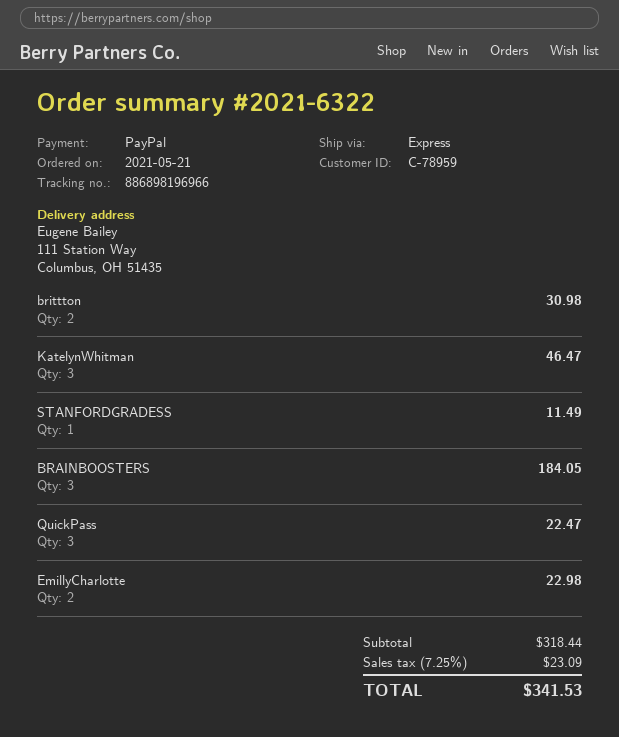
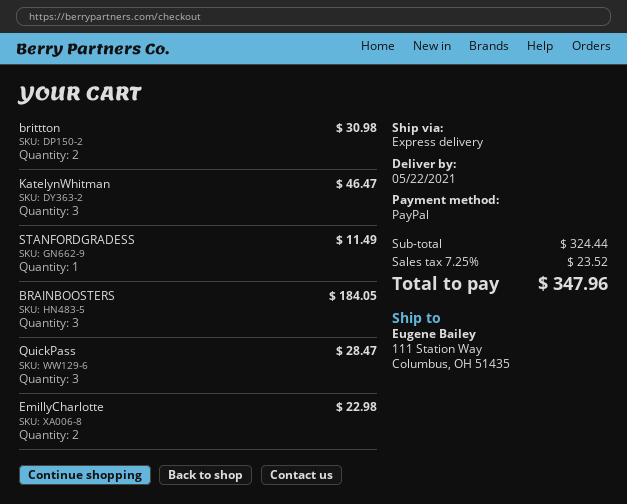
QuickPass: 3 for 22.47 -> 3 for 28.47
subtotal: 318.44 -> 324.44
tax: 7.25% = 23.09 -> 7.25% = 23.52
total: 341.53 -> 347.96

